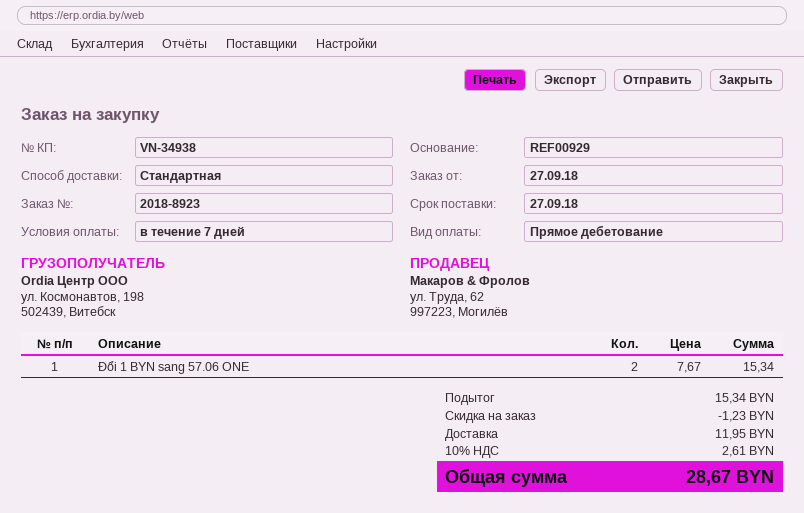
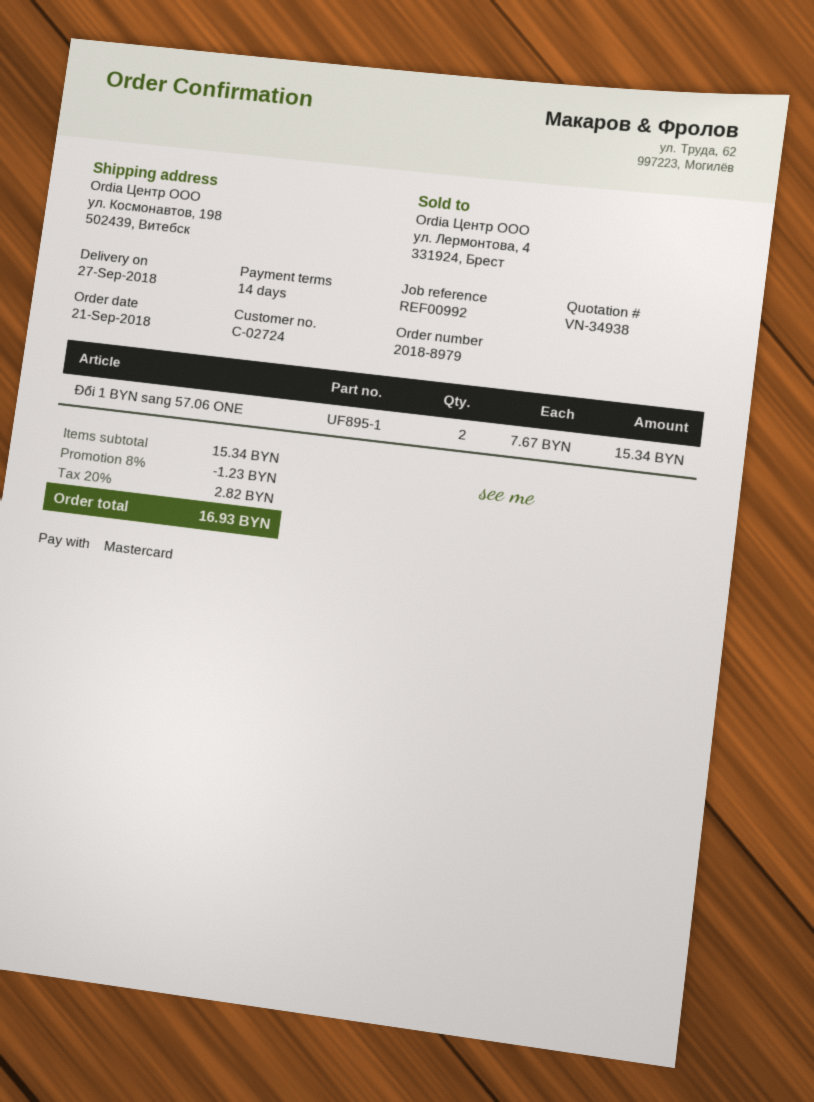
order number: 2018-8923 -> 2018-8979
order date: 2018-09-27 -> 2018-09-21
payment terms: 7 days -> 14 days
reference: REF00929 -> REF00992
payment method: direct debit -> Mastercard
shipping: 11.95 -> none
tax: 10% = 2.61 -> 20% = 2.82
total: 28.67 -> 16.93

